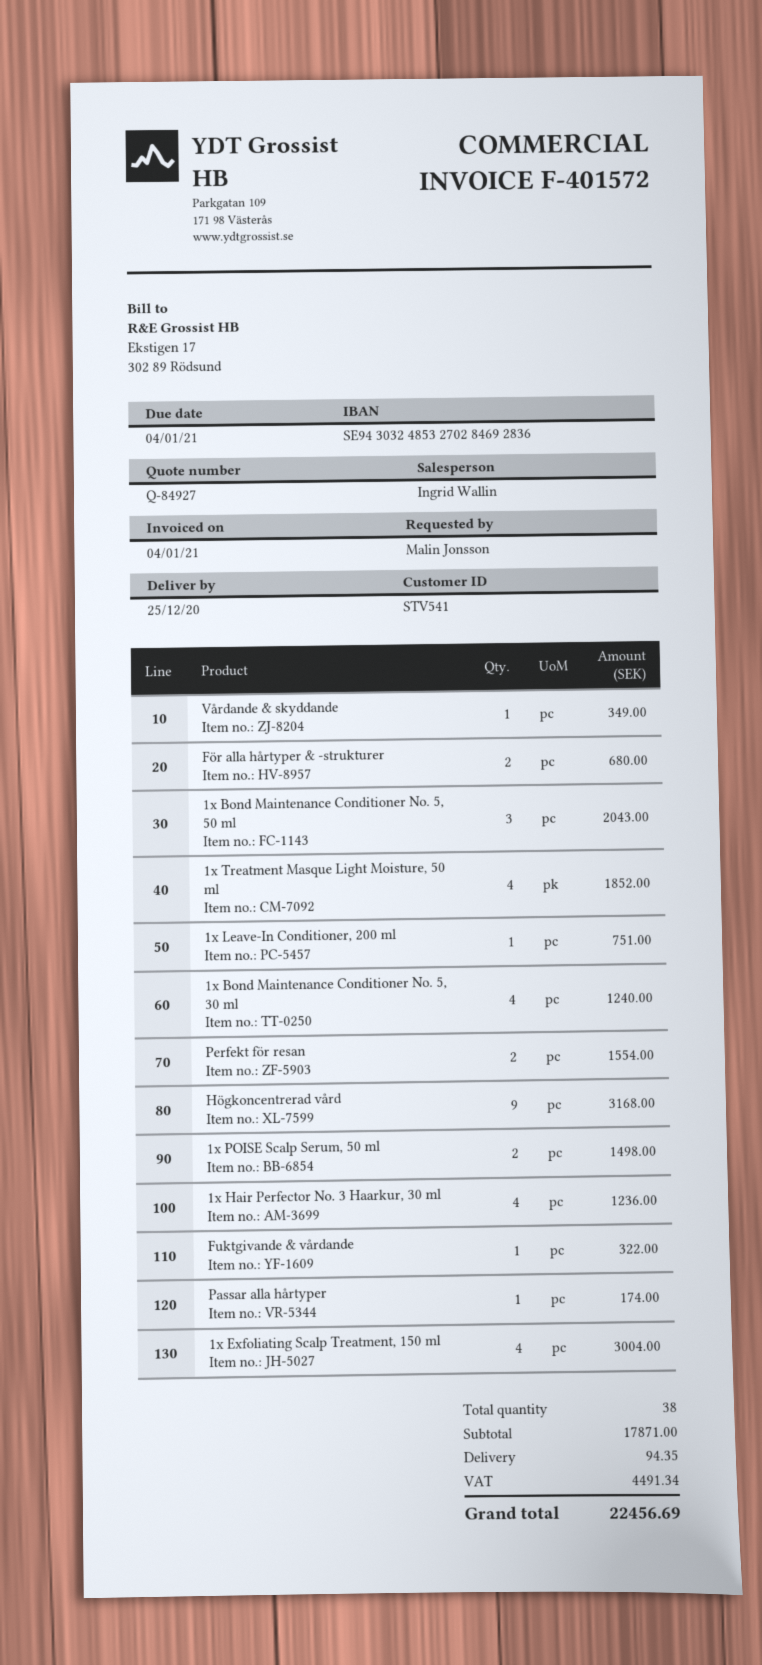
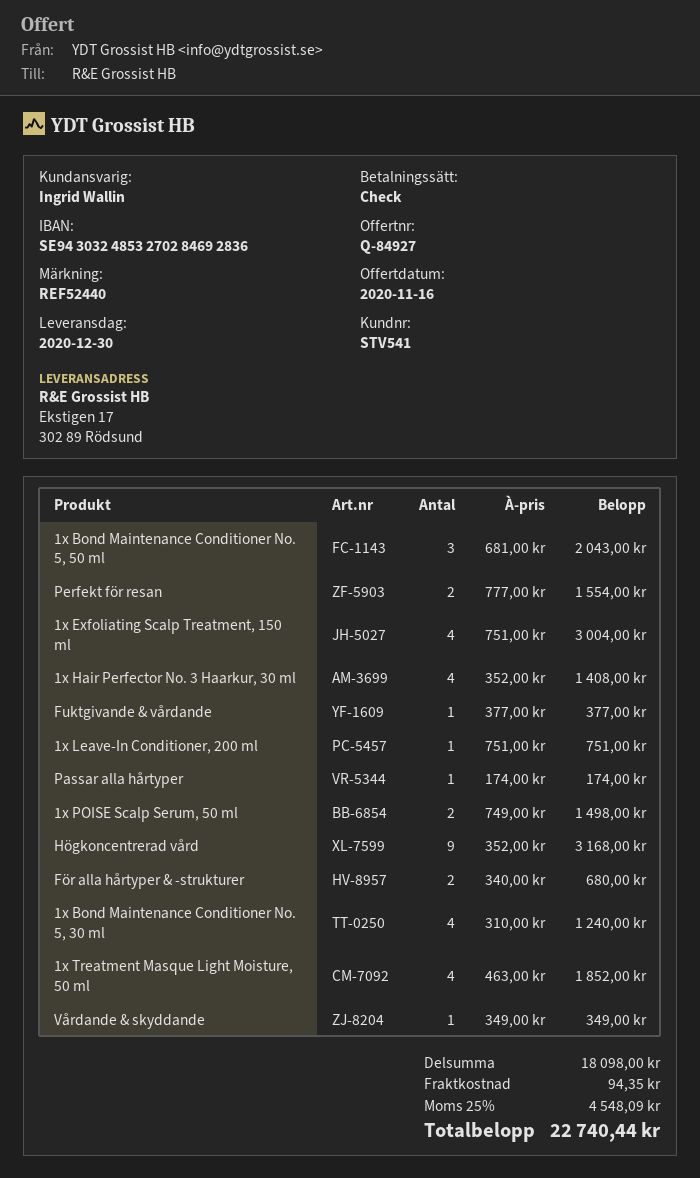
delivery date: 2020-12-25 -> 2020-12-30
1x Hair Perfector No. 3 Haarkur, 30 ml: 4 for 1236.00 -> 4 for 1408.00
Fuktgivande & vårdande: 1 for 322.00 -> 1 for 377.00
subtotal: 17871.00 -> 18098.00
tax: 4491.34 -> 4548.09
total: 22456.69 -> 22740.44

